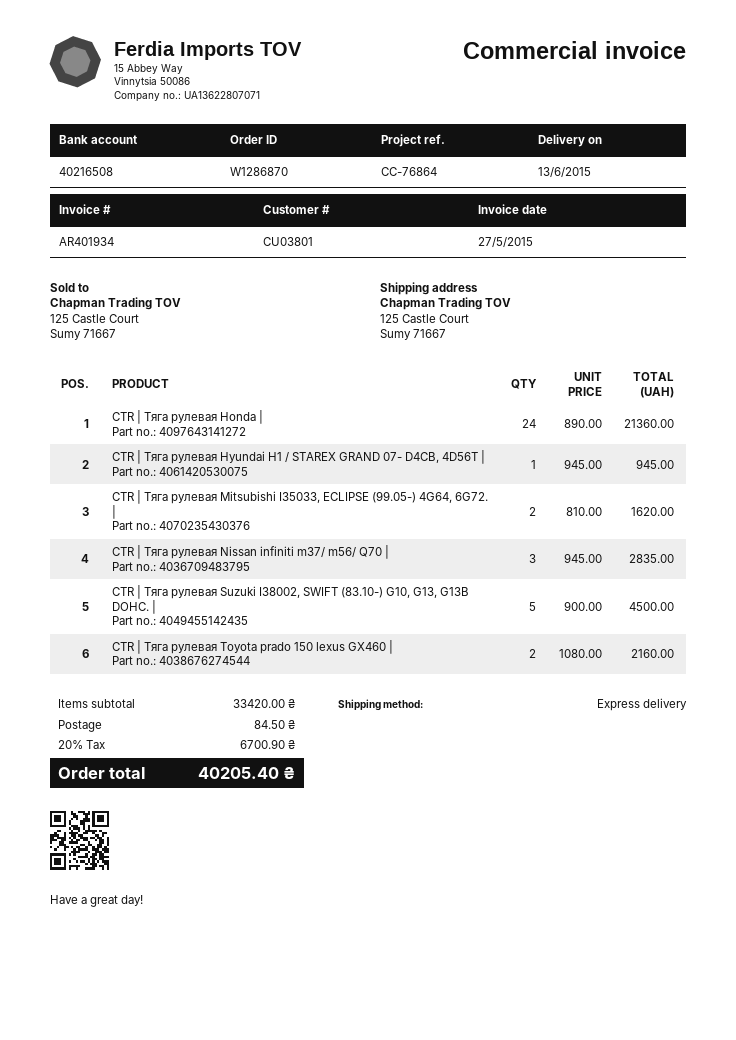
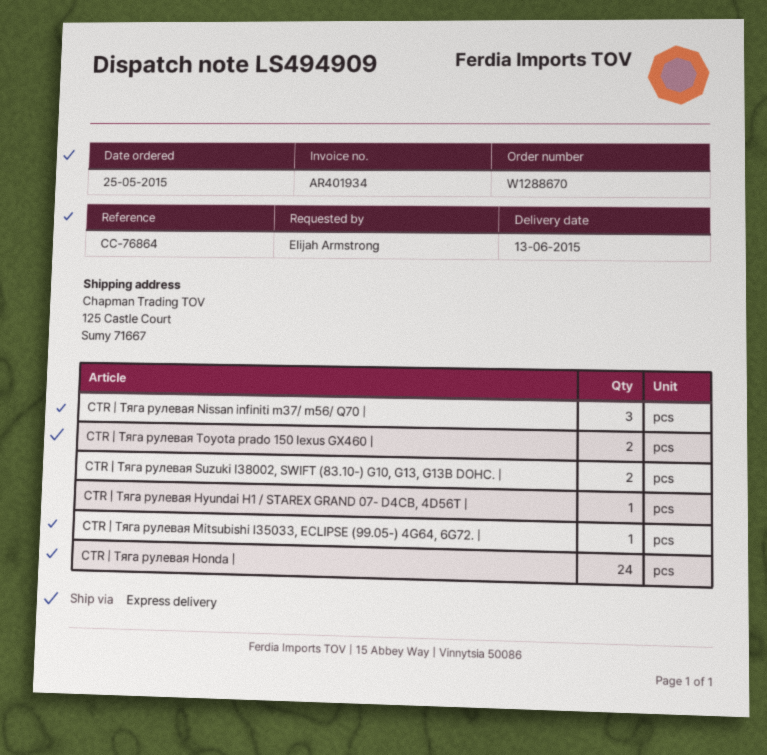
order number: W1286870 -> W1288670
CTR | Тяга рулевая Mitsubishi I35033, ECLIPSE (99.05-) 4G64, 6G72. |: 2 -> 1
CTR | Тяга рулевая Suzuki I38002, SWIFT (83.10-) G10, G13, G13B DOHC. |: 5 -> 2

